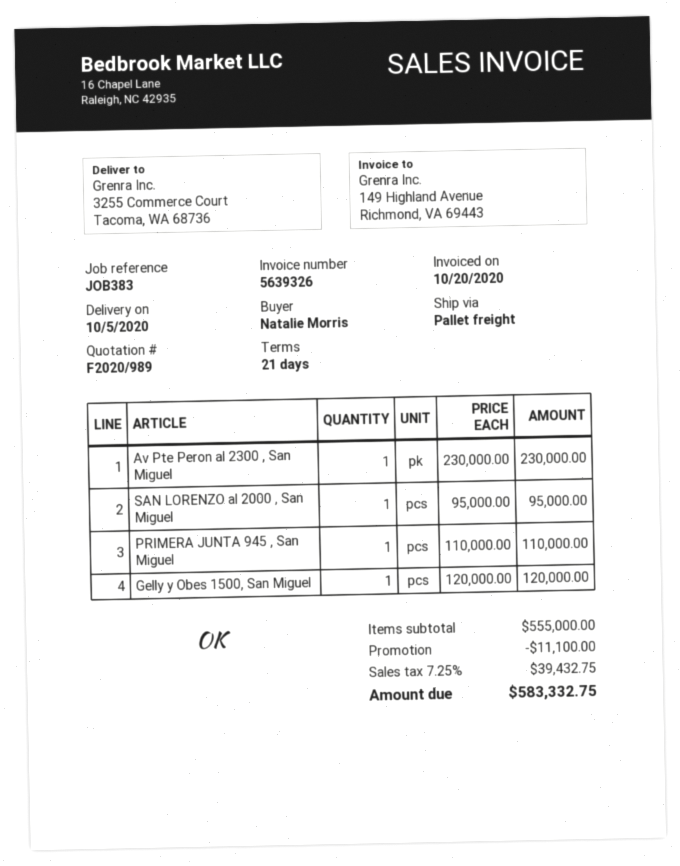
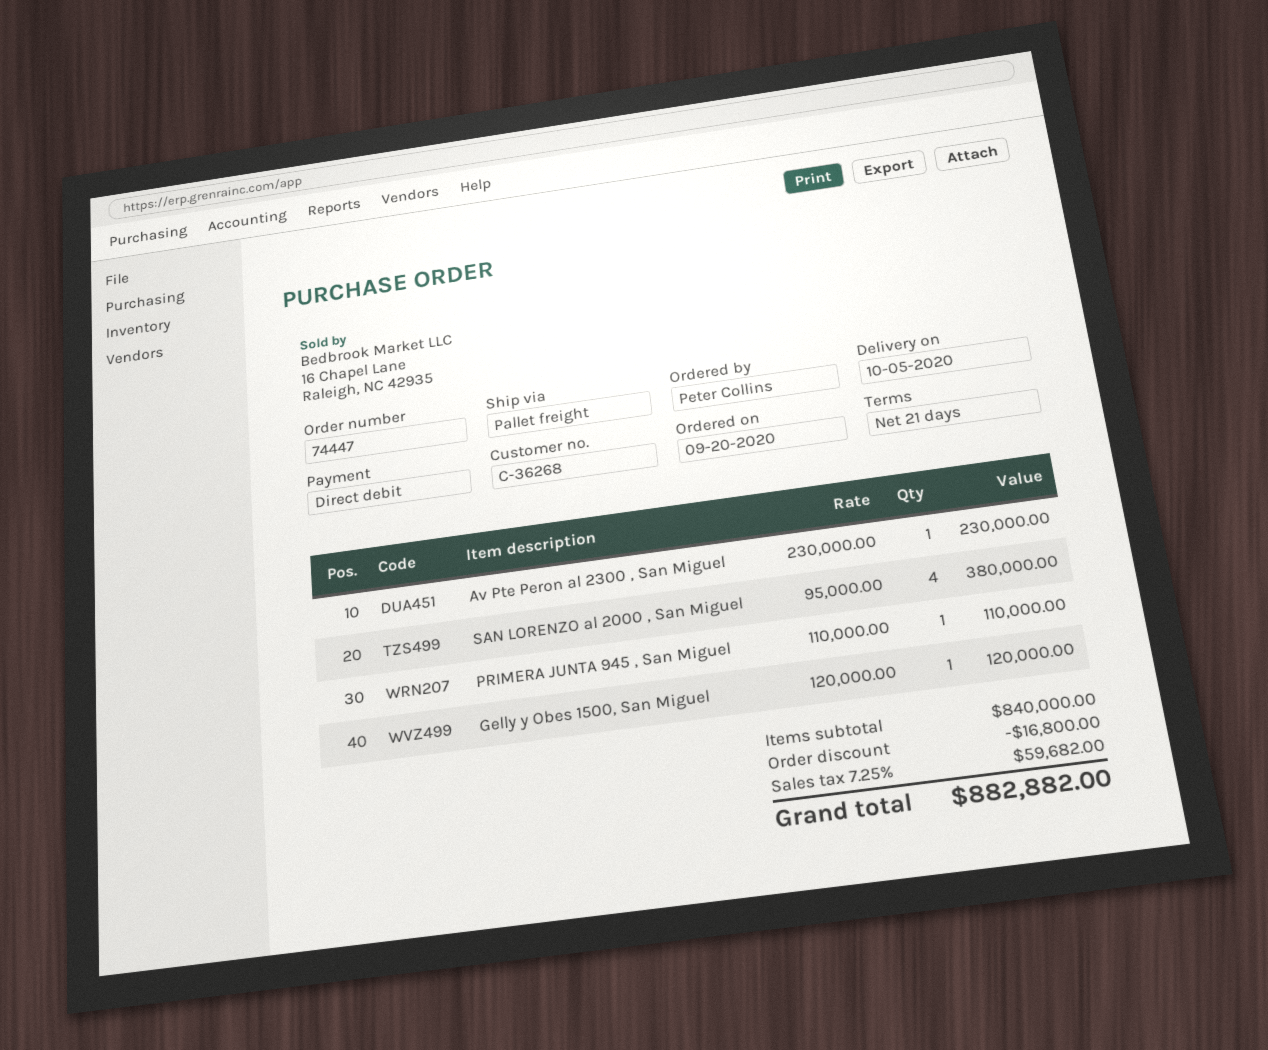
ordered by: Natalie Morris -> Peter Collins
SAN LORENZO al 2000 , San Miguel: 1 x 95000.00 = 95000.00 -> 4 x 95000.00 = 380000.00
subtotal: 555000.00 -> 840000.00
discount: 11100.00 -> 16800.00
tax: 7.25% = 39432.75 -> 7.25% = 59682.00
total: 583332.75 -> 882882.00

